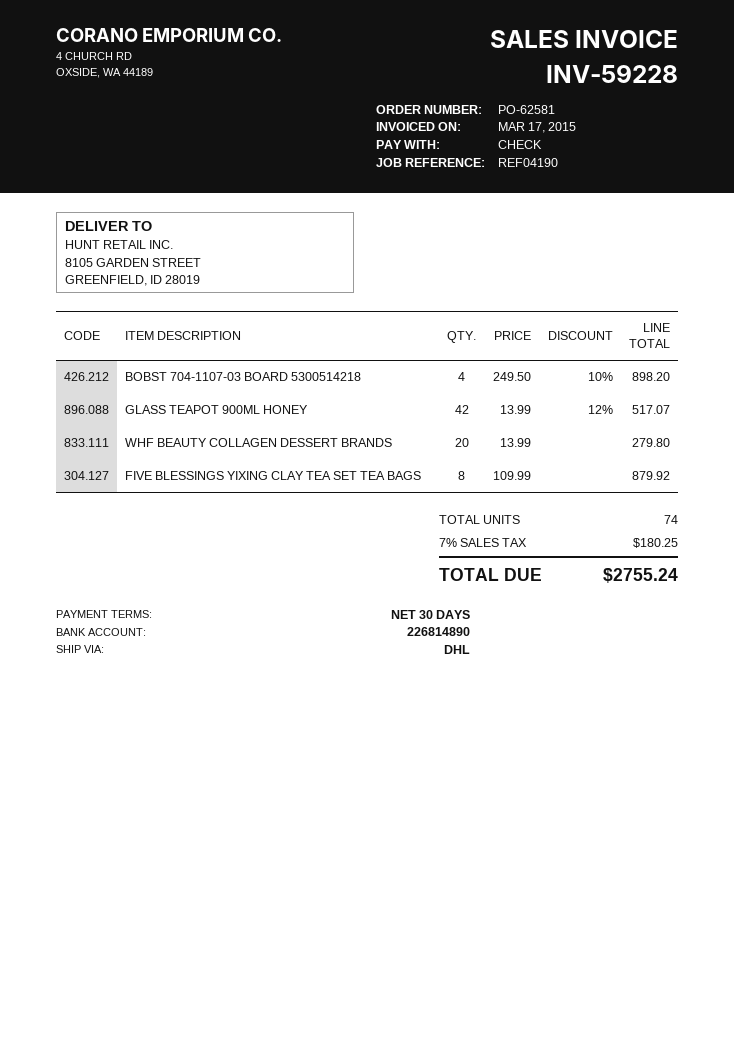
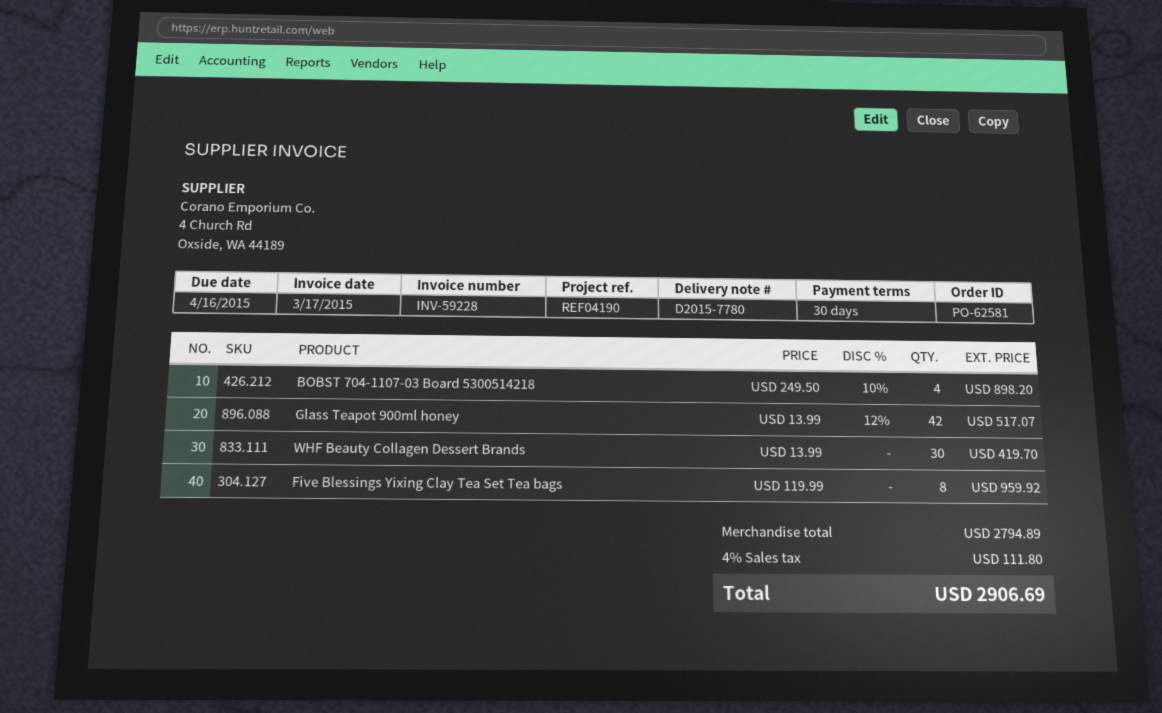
WHF BEAUTY COLLAGEN DESSERT BRANDS: 20 x 13.99 = 279.80 -> 30 x 13.99 = 419.70
FIVE BLESSINGS YIXING CLAY TEA SET TEA BAGS: 8 x 109.99 = 879.92 -> 8 x 119.99 = 959.92
tax: 7% = 180.25 -> 4% = 111.80
total: 2755.24 -> 2906.69

